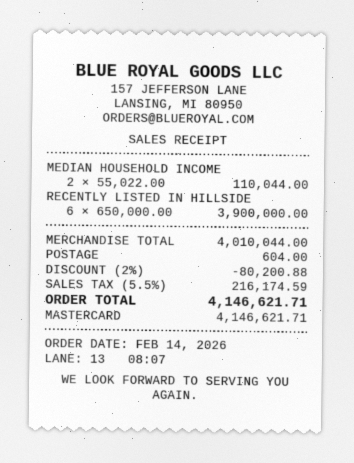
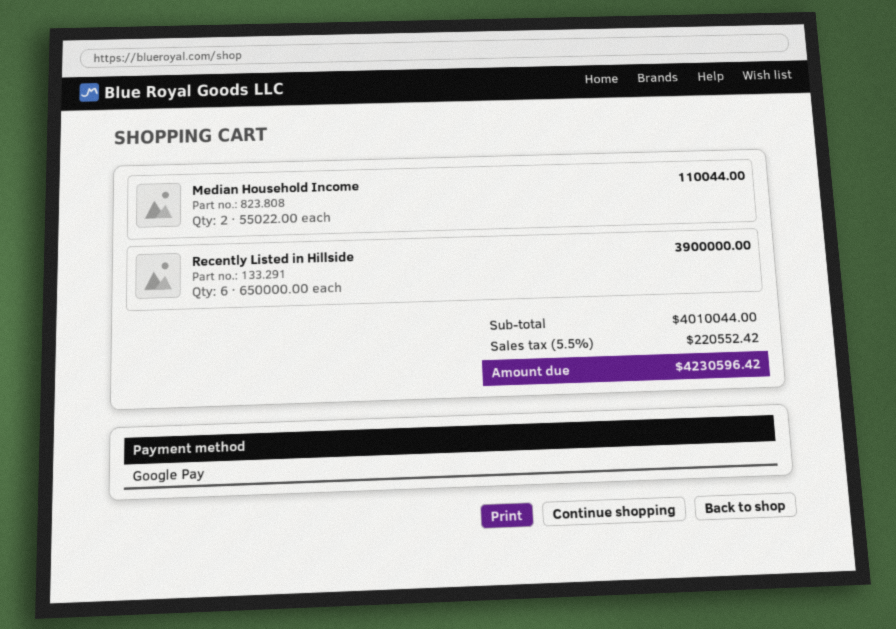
payment method: Mastercard -> Google Pay
discount: 2% = 80200.88 -> none
shipping: 604.00 -> none
tax: 5.5% = 216174.59 -> 5.5% = 220552.42
total: 4146621.71 -> 4230596.42

